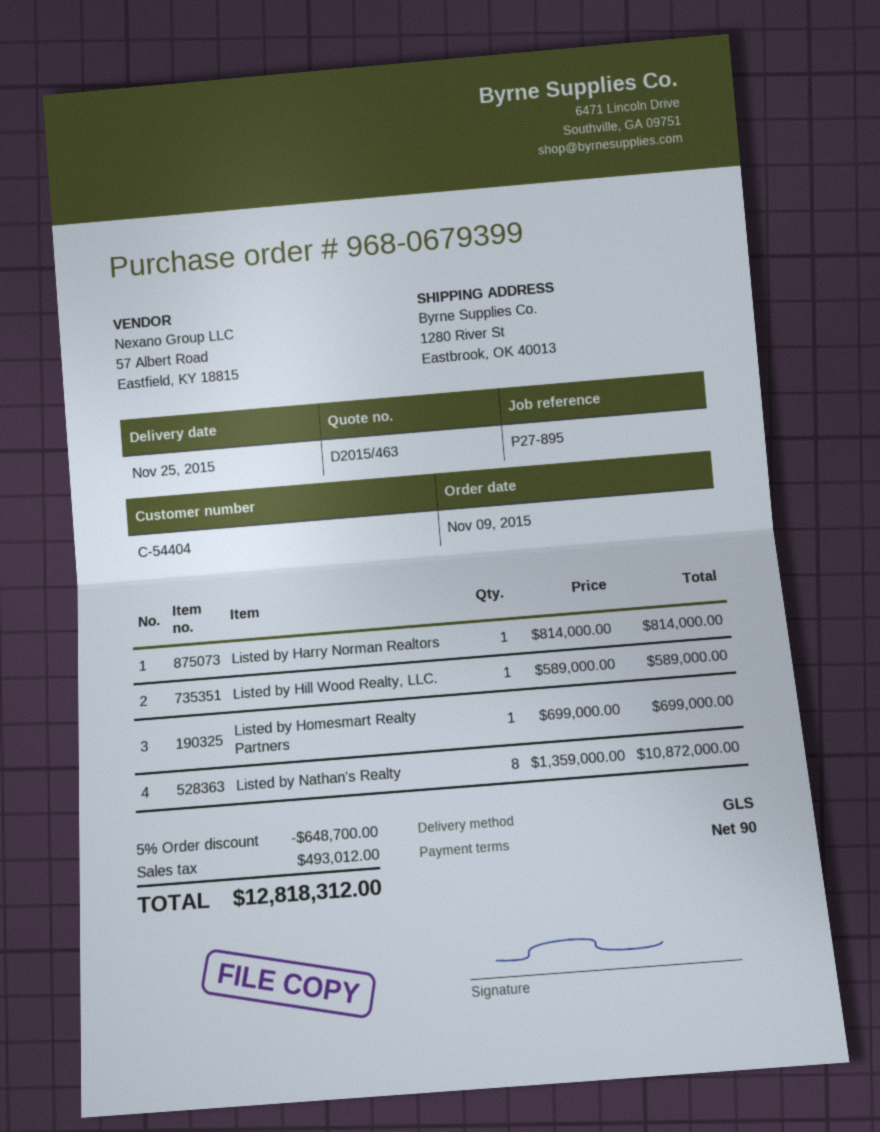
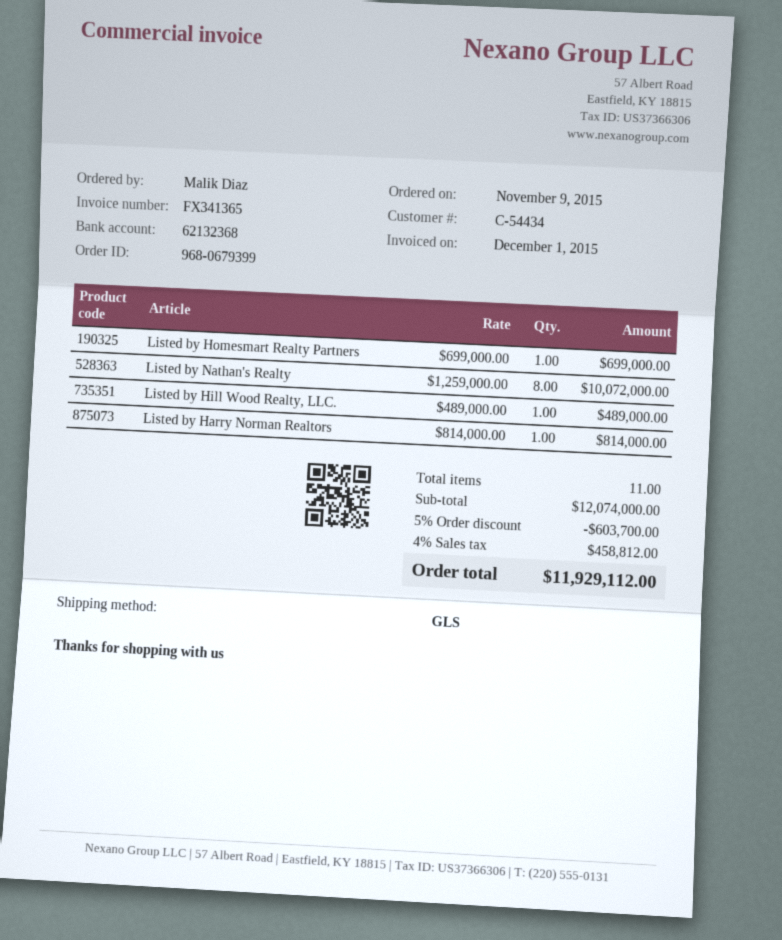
customer number: C-54404 -> C-54434
Listed by Hill Wood Realty, LLC.: 1 x 589000.00 = 589000.00 -> 1 x 489000.00 = 489000.00
Listed by Nathan's Realty: 8 x 1359000.00 = 10872000.00 -> 8 x 1259000.00 = 10072000.00
discount: 5% = 648700.00 -> 5% = 603700.00
tax: 493012.00 -> 458812.00
total: 12818312.00 -> 11929112.00

